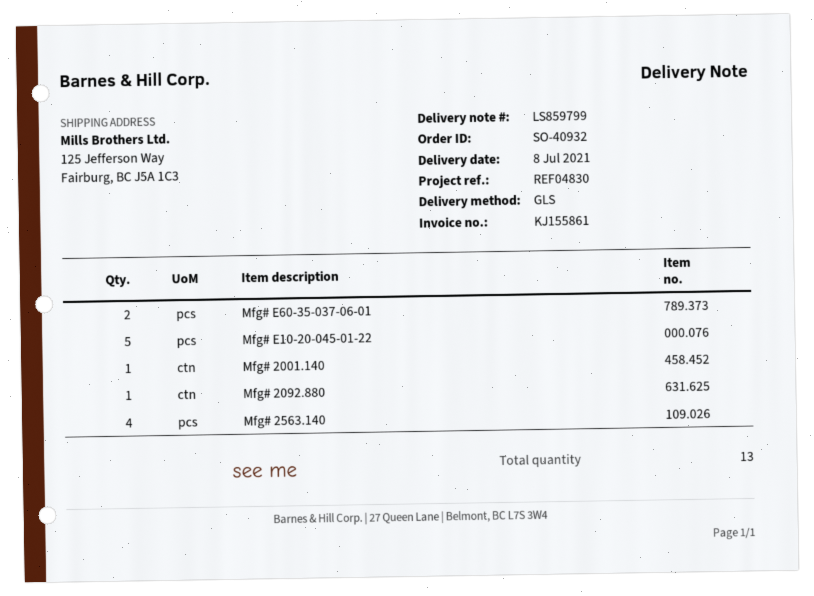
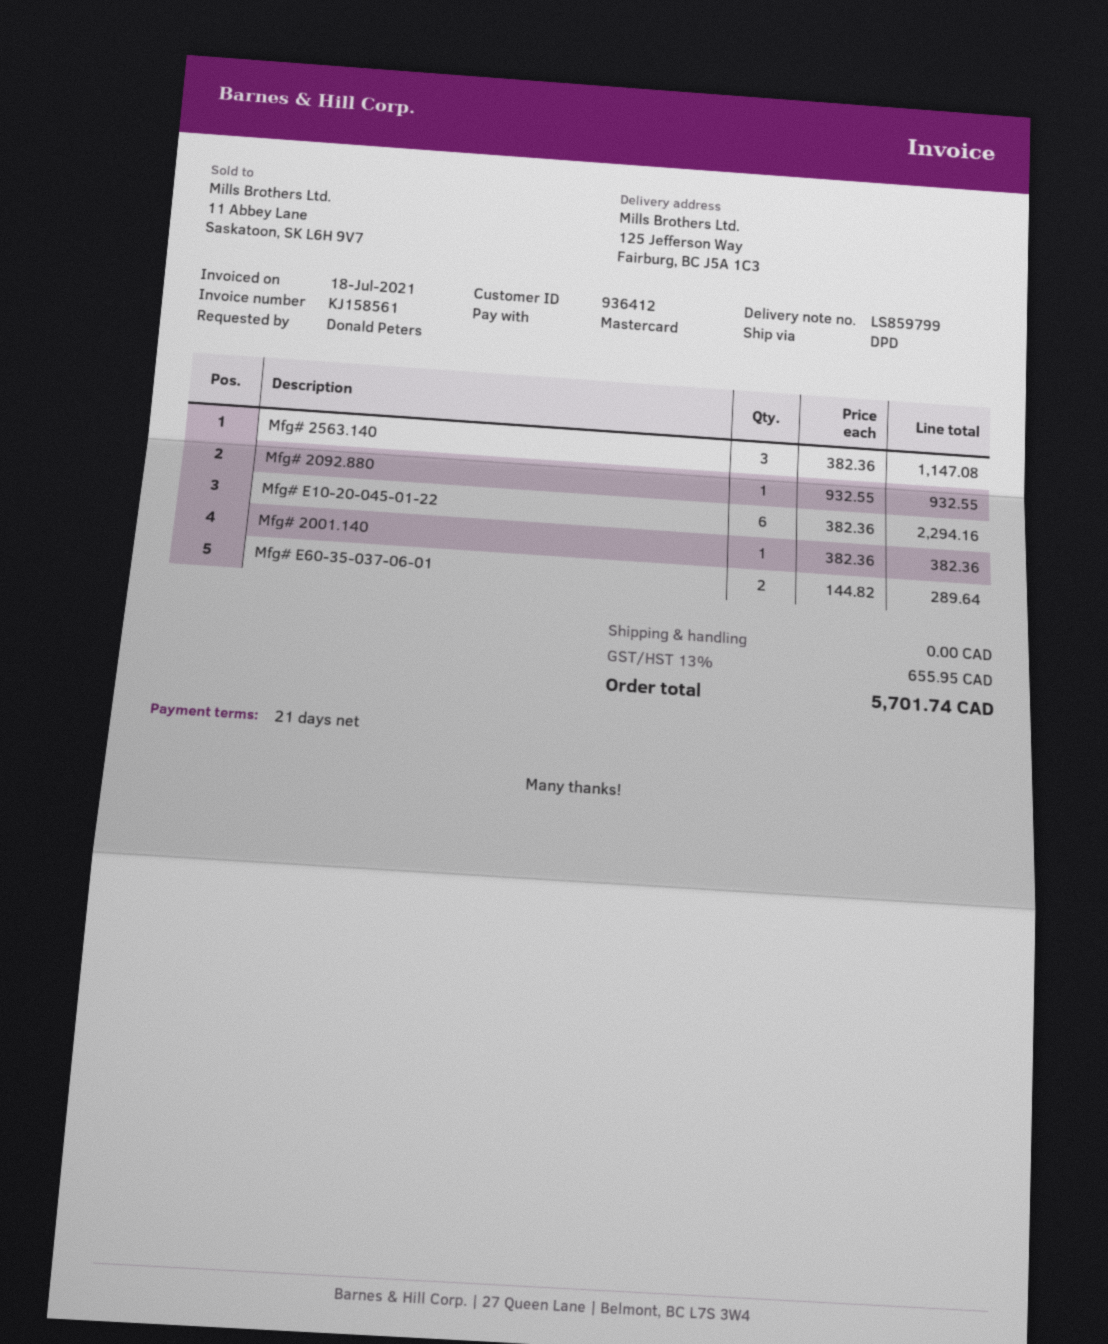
invoice number: KJ155861 -> KJ158561
shipping method: GLS -> DPD
Mfg# E10-20-045-01-22: 5 -> 6
Mfg# 2563.140: 4 -> 3

